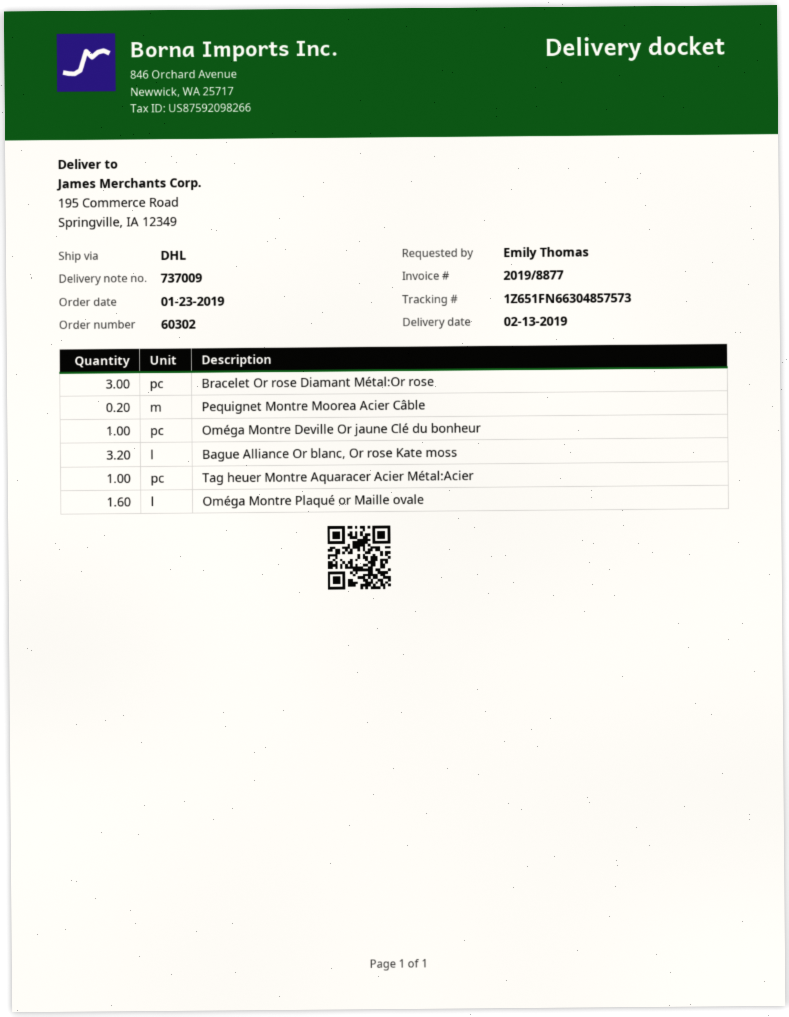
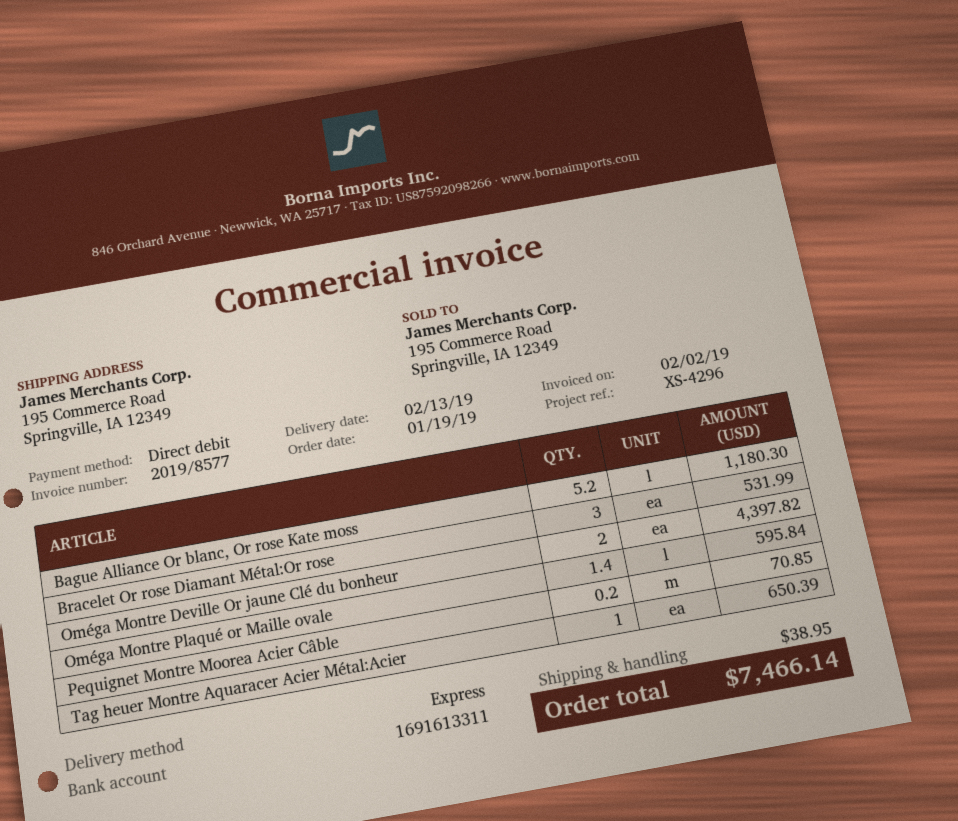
order date: 2019-01-23 -> 2019-01-19
invoice number: 2019/8877 -> 2019/8577
shipping method: DHL -> express
Oméga Montre Deville Or jaune Clé du bonheur: 1 -> 2
Bague Alliance Or blanc, Or rose Kate moss: 3.2 -> 5.2
Oméga Montre Plaqué or Maille ovale: 1.6 -> 1.4

